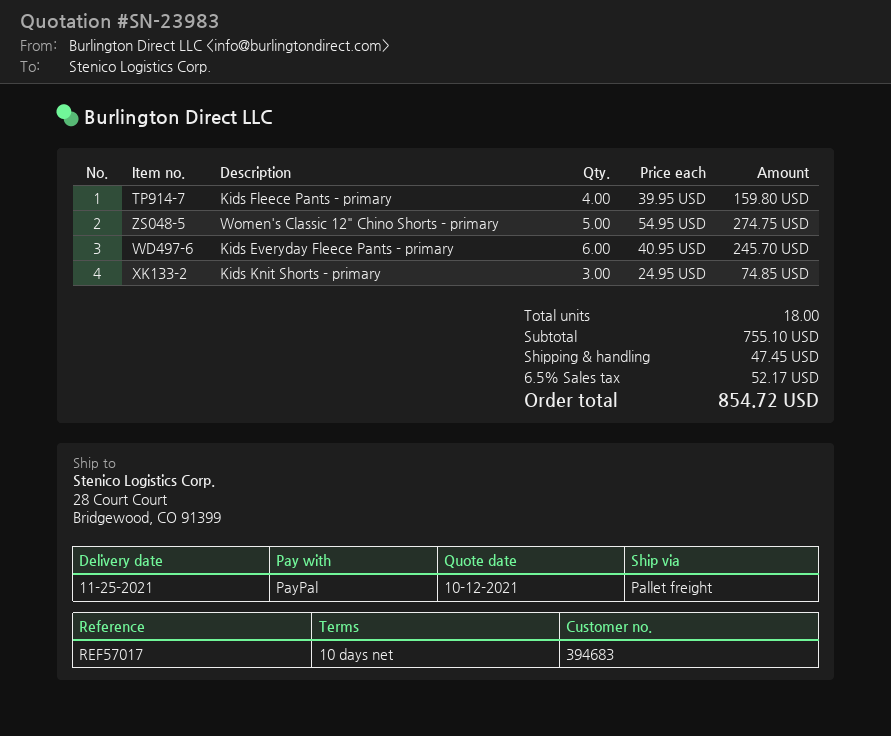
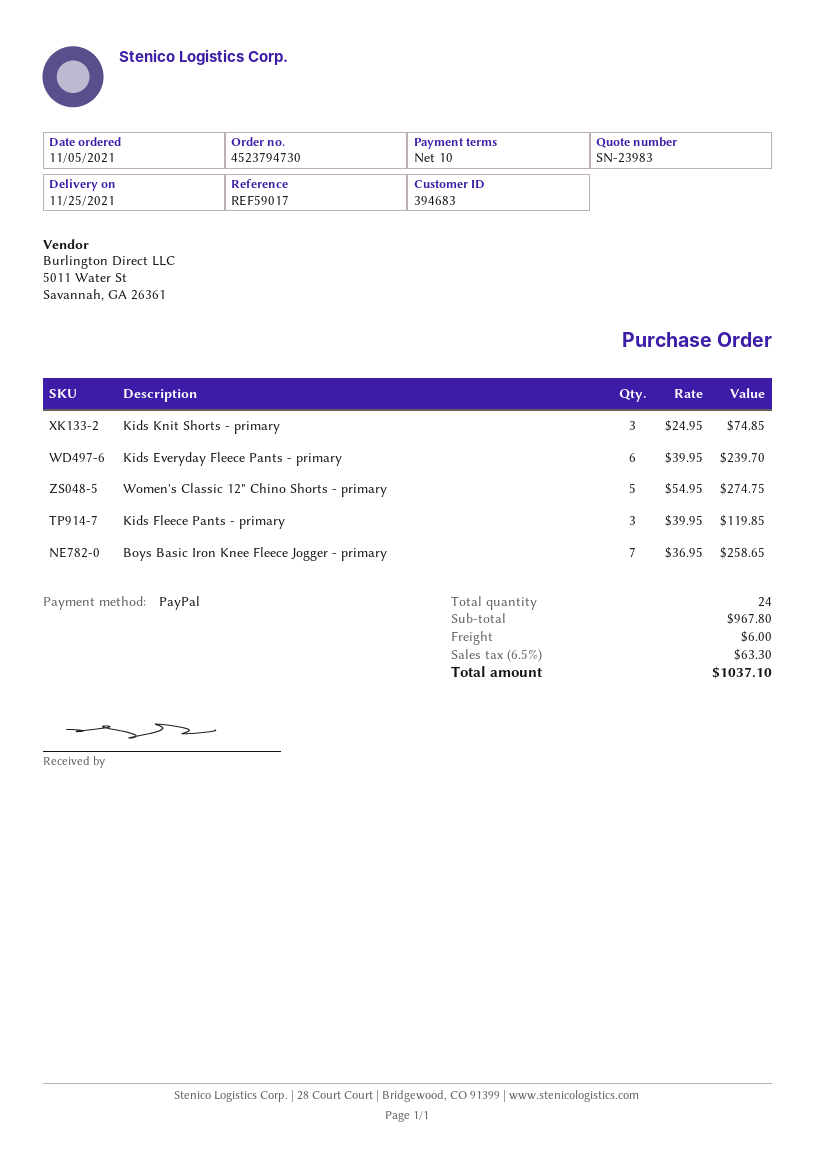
reference: REF57017 -> REF59017
Kids Fleece Pants - primary: 4 x 39.95 = 159.80 -> 3 x 39.95 = 119.85
Kids Everyday Fleece Pants - primary: 6 x 40.95 = 245.70 -> 6 x 39.95 = 239.70
Boys Basic Iron Knee Fleece Jogger - primary: none -> 7 x 36.95 = 258.65
total quantity: 18 -> 24
subtotal: 755.10 -> 967.80
shipping: 47.45 -> 6.00
tax: 6.5% = 52.17 -> 6.5% = 63.30
total: 854.72 -> 1037.10

